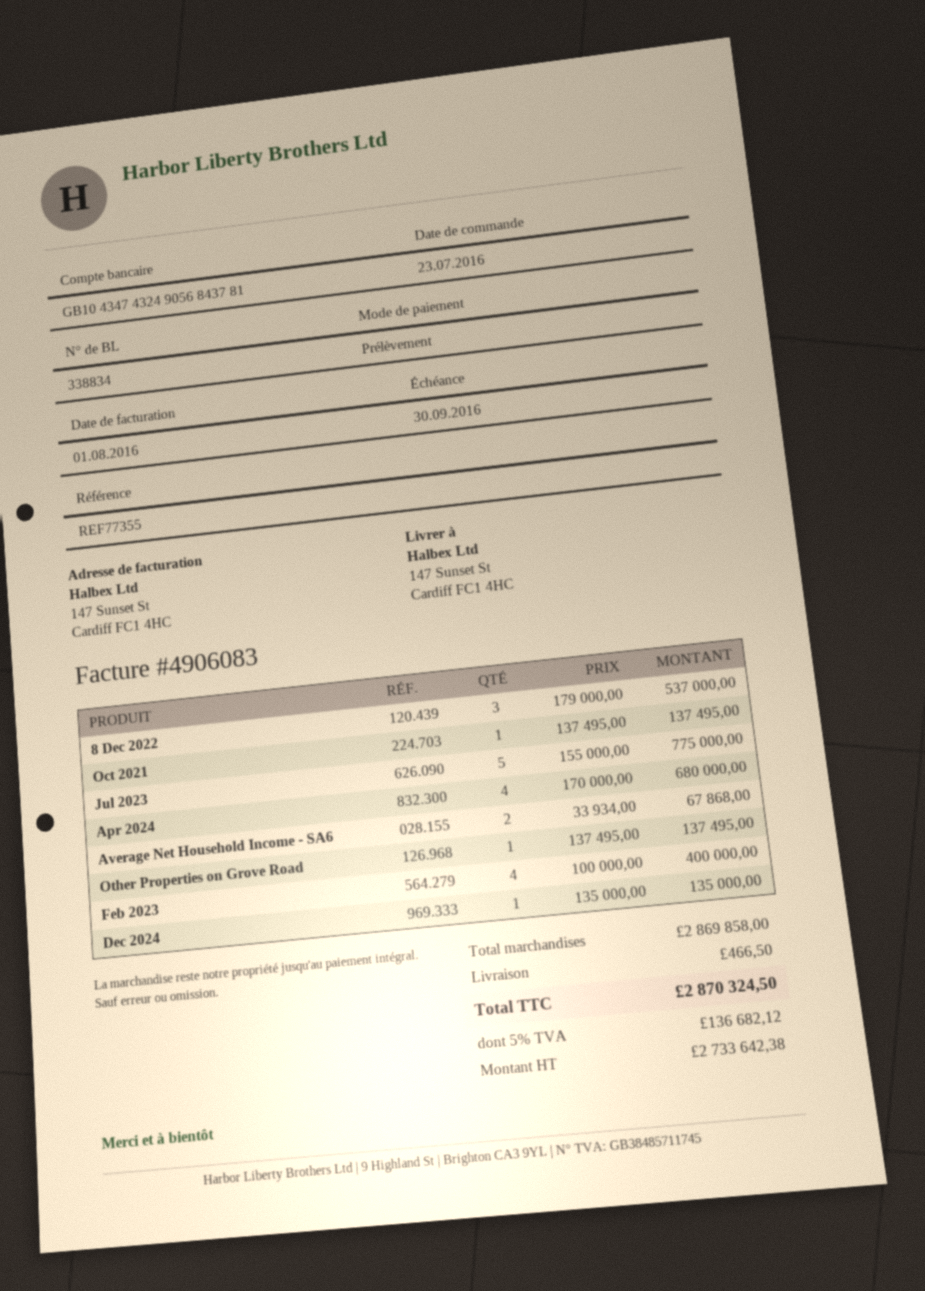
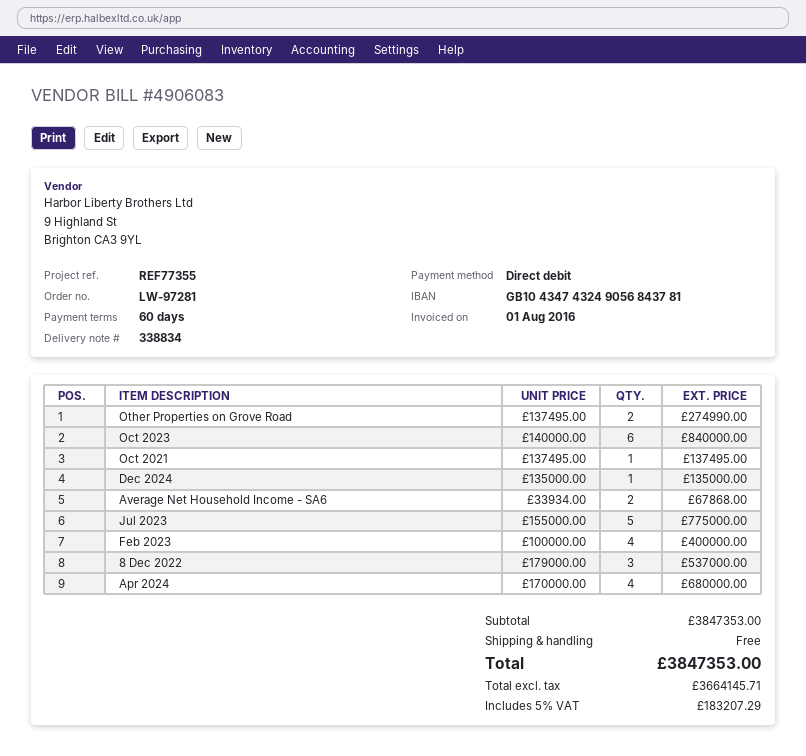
Other Properties on Grove Road: 1 x 137495.00 = 137495.00 -> 2 x 137495.00 = 274990.00
Oct 2023: none -> 6 x 140000.00 = 840000.00
subtotal: 2869858.00 -> 3847353.00
shipping: 466.50 -> 0.00
net: 2733642.38 -> 3664145.71
tax: 5% = 136682.12 -> 5% = 183207.29
total: 2870324.50 -> 3847353.00

